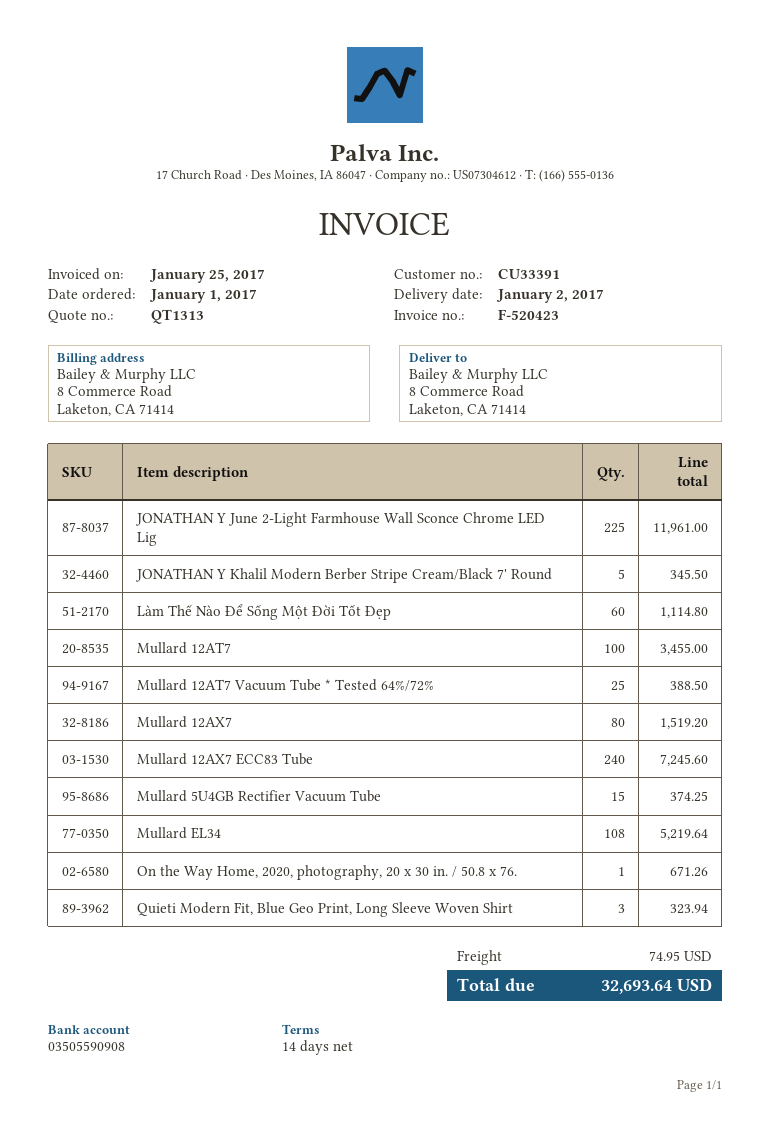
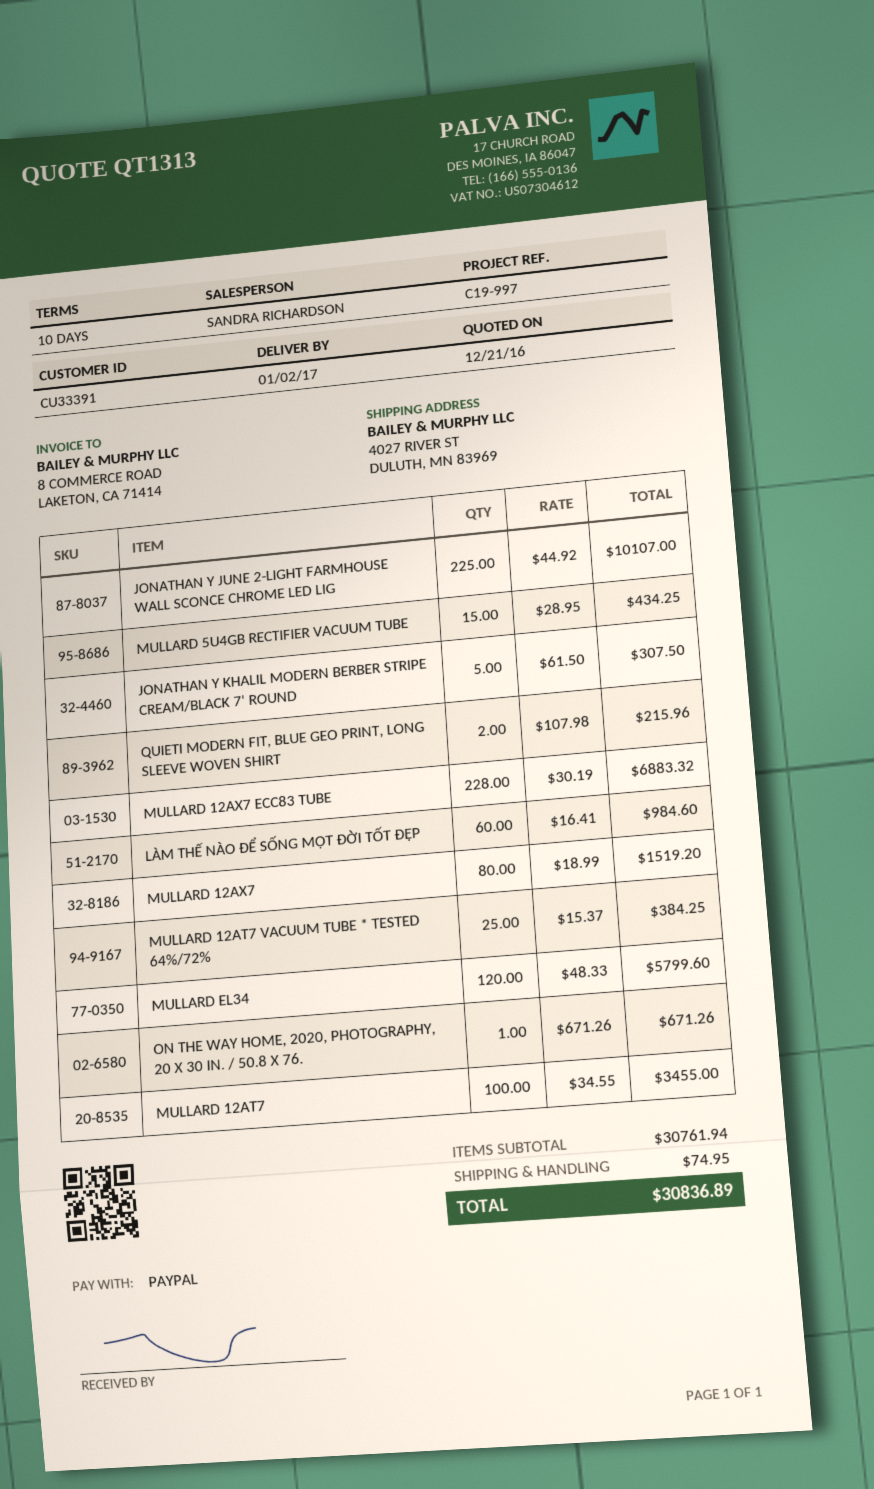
payment terms: 14 days -> 10 days
ship to: 8 Commerce Road, Laketon, CA 71414 -> 4027 RIVER ST, DULUTH, MN 83969
JONATHAN Y June 2-Light Farmhouse Wall Sconce Chrome LED Lig: 225 for 11961.00 -> 225 for 10107.00
JONATHAN Y Khalil Modern Berber Stripe Cream/Black 7' Round: 5 for 345.50 -> 5 for 307.50
Làm Thế Nào Để Sống Một Đời Tốt Đẹp: 60 for 1114.80 -> 60 for 984.60
Mullard 12AT7 Vacuum Tube * Tested 64%/72%: 25 for 388.50 -> 25 for 384.25
Mullard 12AX7 ECC83 Tube: 240 for 7245.60 -> 228 for 6883.32
Mullard 5U4GB Rectifier Vacuum Tube: 15 for 374.25 -> 15 for 434.25
Mullard EL34: 108 for 5219.64 -> 120 for 5799.60
Quieti Modern Fit, Blue Geo Print, Long Sleeve Woven Shirt: 3 for 323.94 -> 2 for 215.96
total: 32693.64 -> 30836.89

